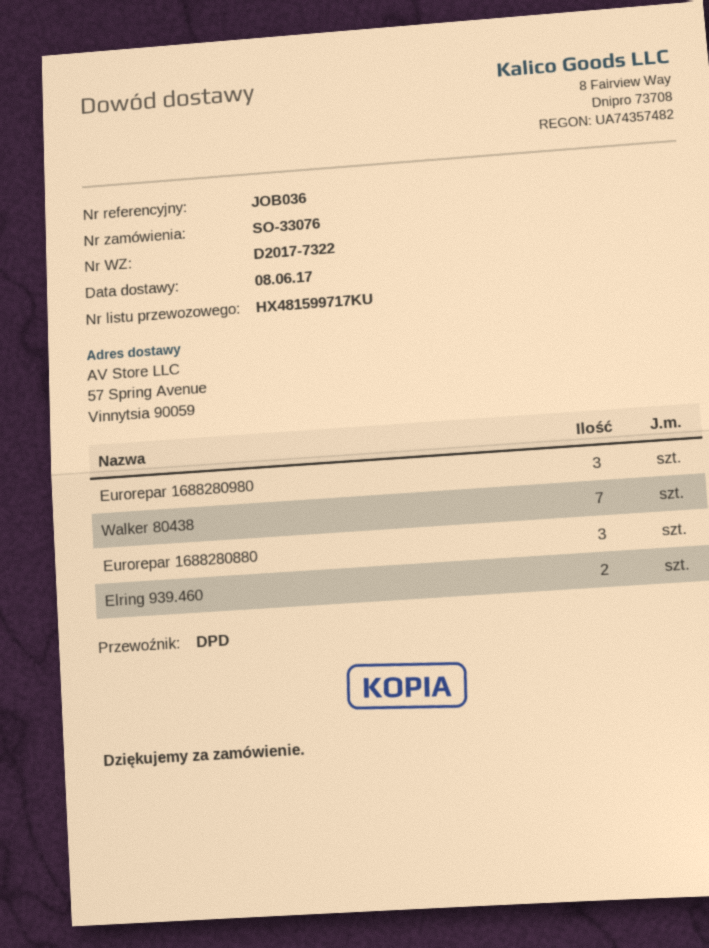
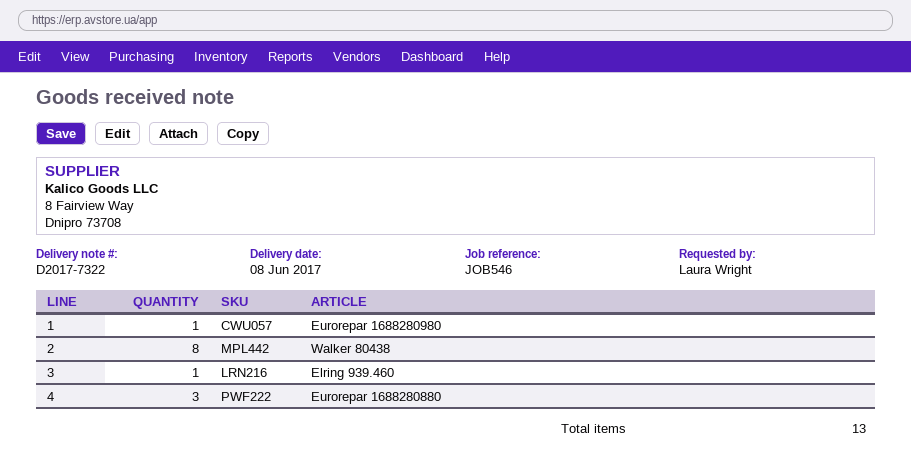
reference: JOB036 -> JOB546
Eurorepar 1688280980: 3 -> 1
Walker 80438: 7 -> 8
Elring 939.460: 2 -> 1

